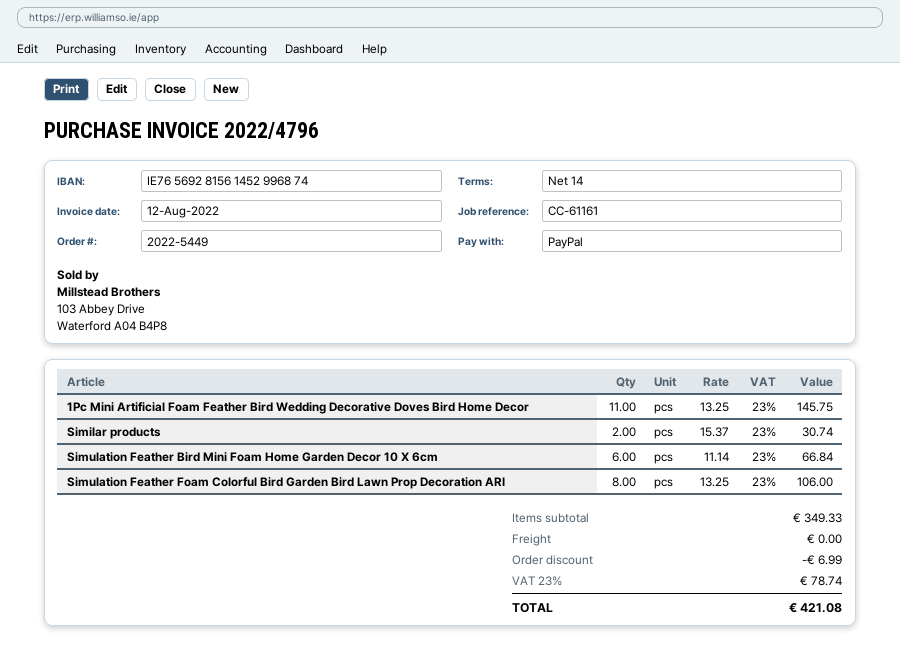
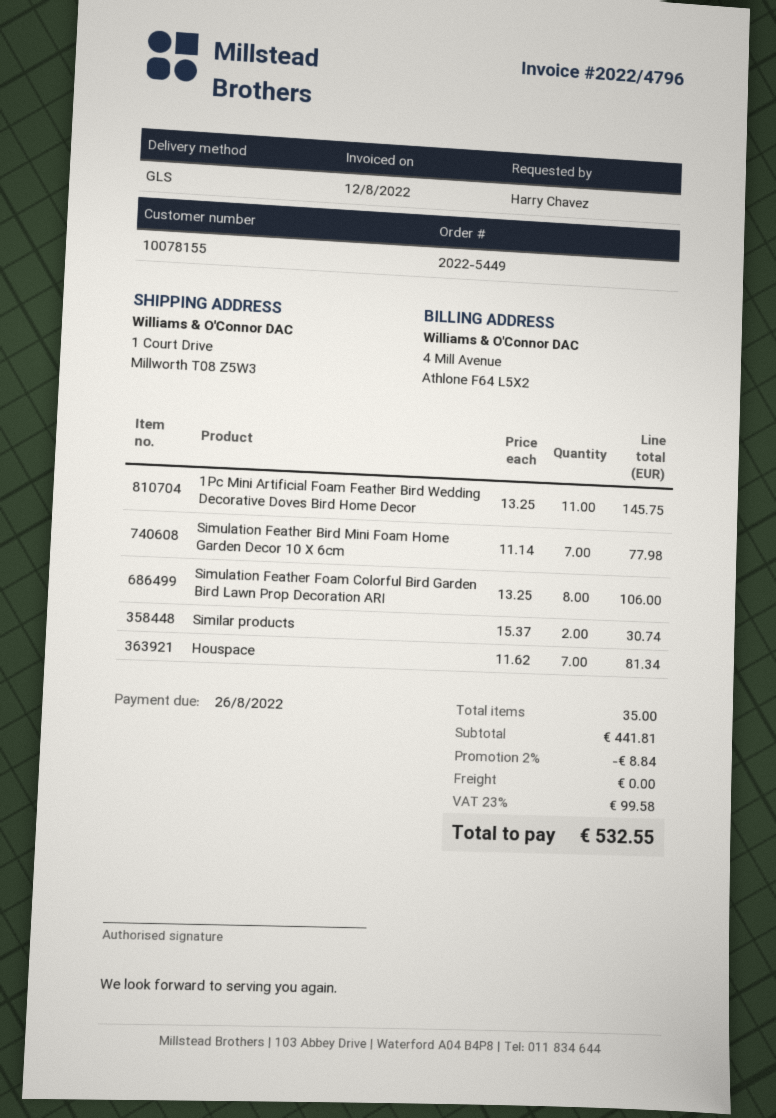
Simulation Feather Bird Mini Foam Home Garden Decor 10 X 6cm: 6 x 11.14 = 66.84 -> 7 x 11.14 = 77.98
Houspace: none -> 7 x 11.62 = 81.34
subtotal: 349.33 -> 441.81
discount: 6.99 -> 8.84
tax: 23% = 78.74 -> 23% = 99.58
total: 421.08 -> 532.55

